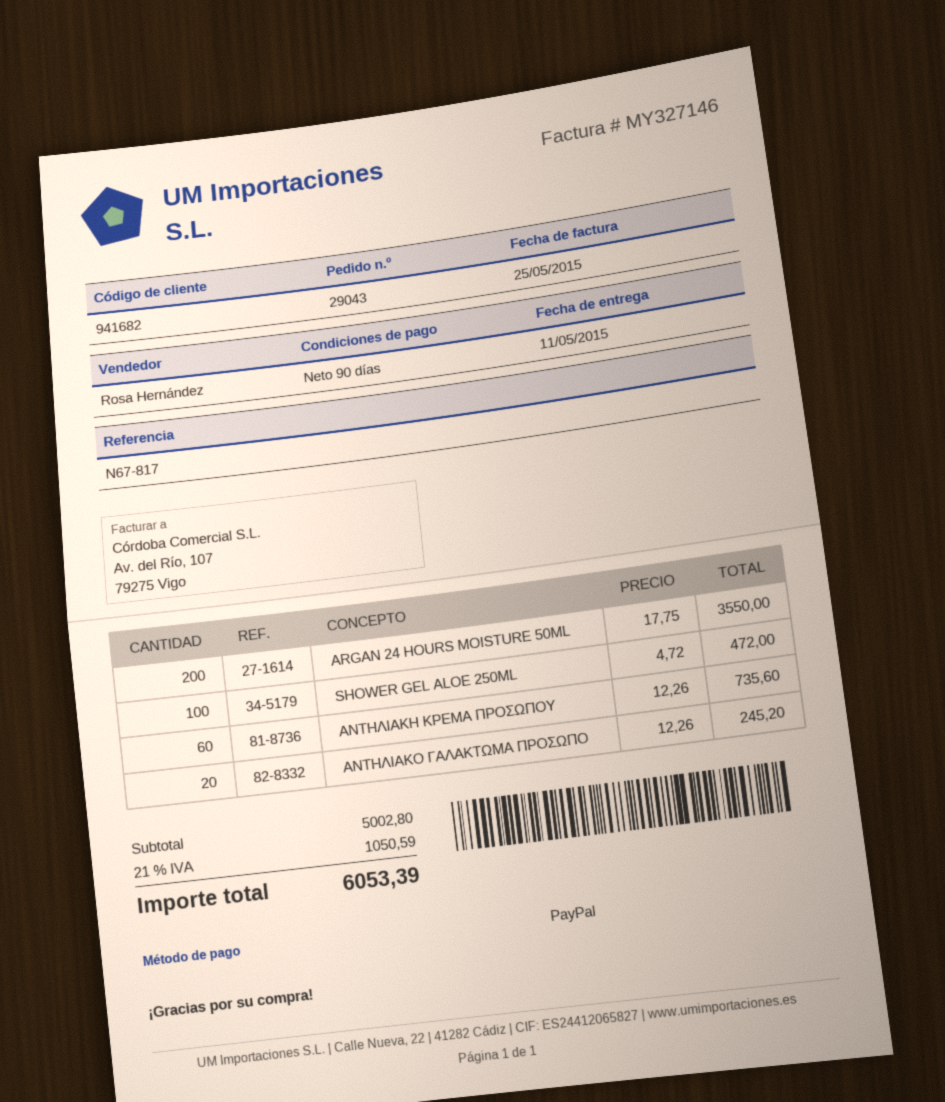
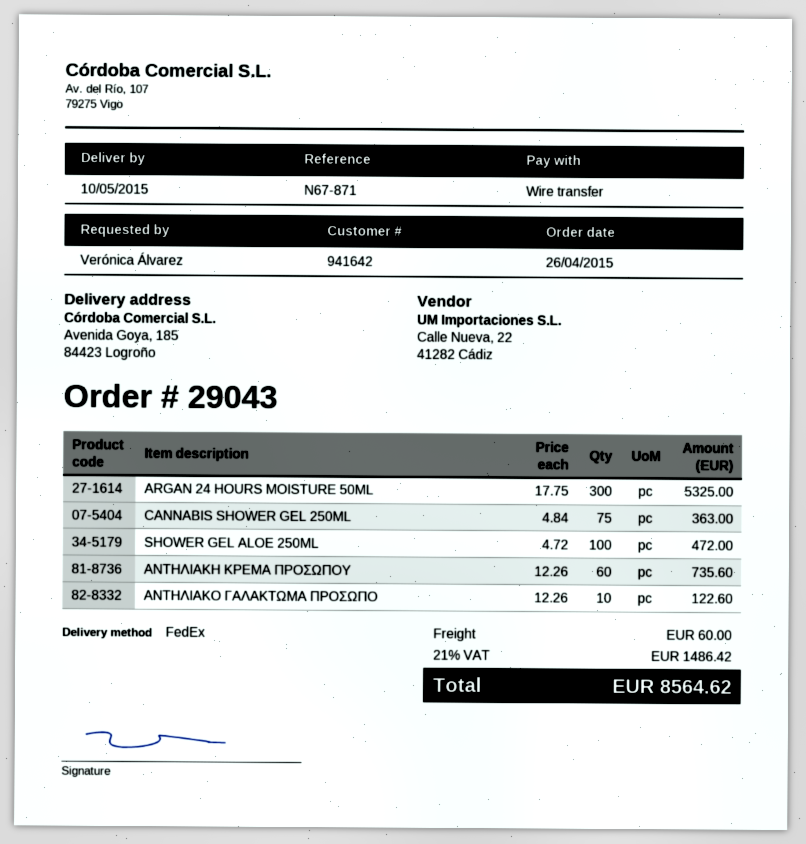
delivery date: 2015-05-11 -> 2015-05-10
customer number: 941682 -> 941642
reference: N67-817 -> N67-871
payment method: PayPal -> bank transfer
ARGAN 24 HOURS MOISTURE 50ML: 200 x 17.75 = 3550.00 -> 300 x 17.75 = 5325.00
ΑΝΤHΛΙΑΚΟ ΓΑΛΑΚΤΩΜΑ ΠΡΟΣΩΠΟ: 20 x 12.26 = 245.20 -> 10 x 12.26 = 122.60
CANNABIS SHOWER GEL 250ML: none -> 75 x 4.84 = 363.00
shipping: none -> 60.00
tax: 21% = 1050.59 -> 21% = 1486.42
total: 6053.39 -> 8564.62

